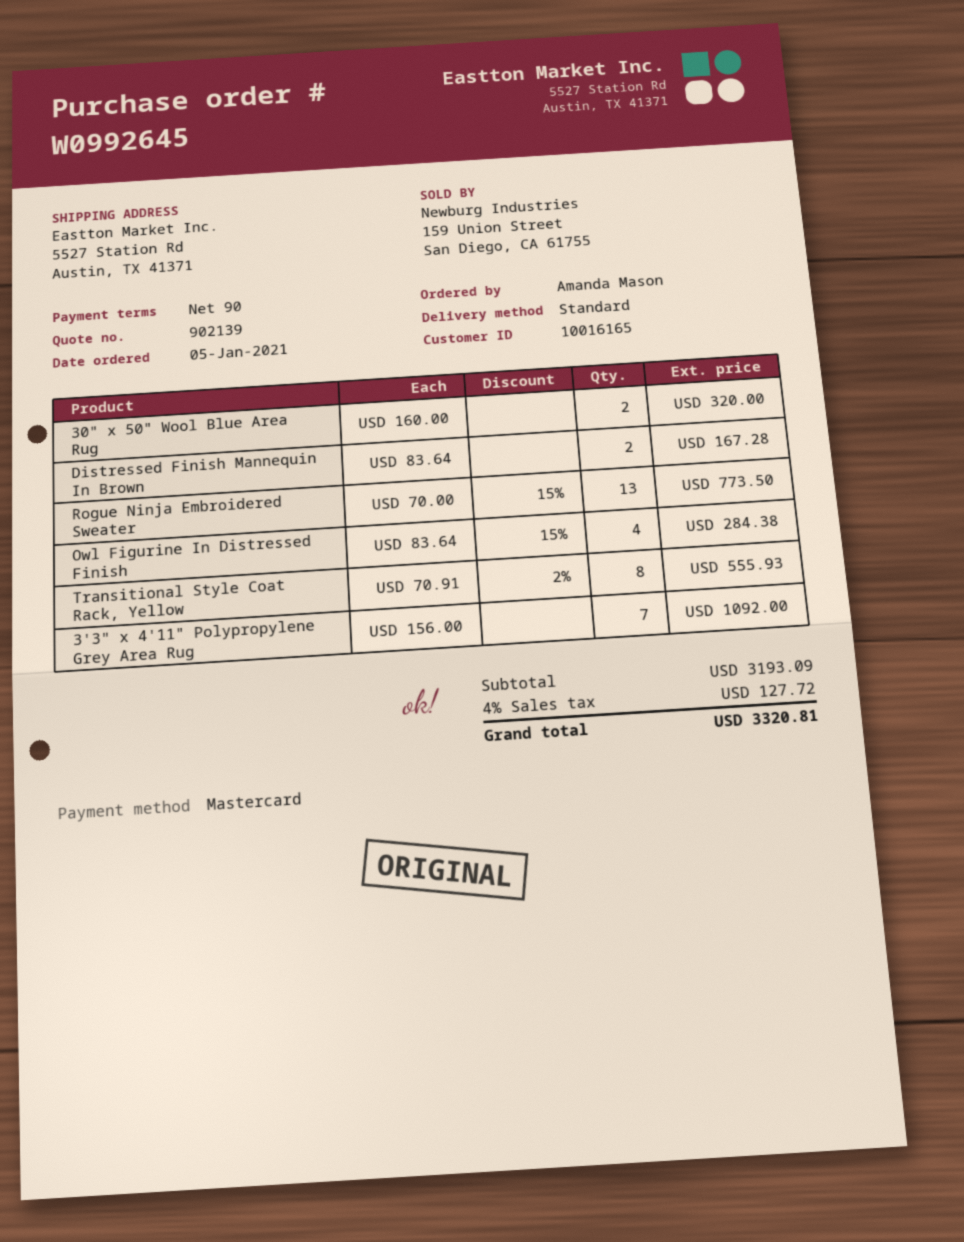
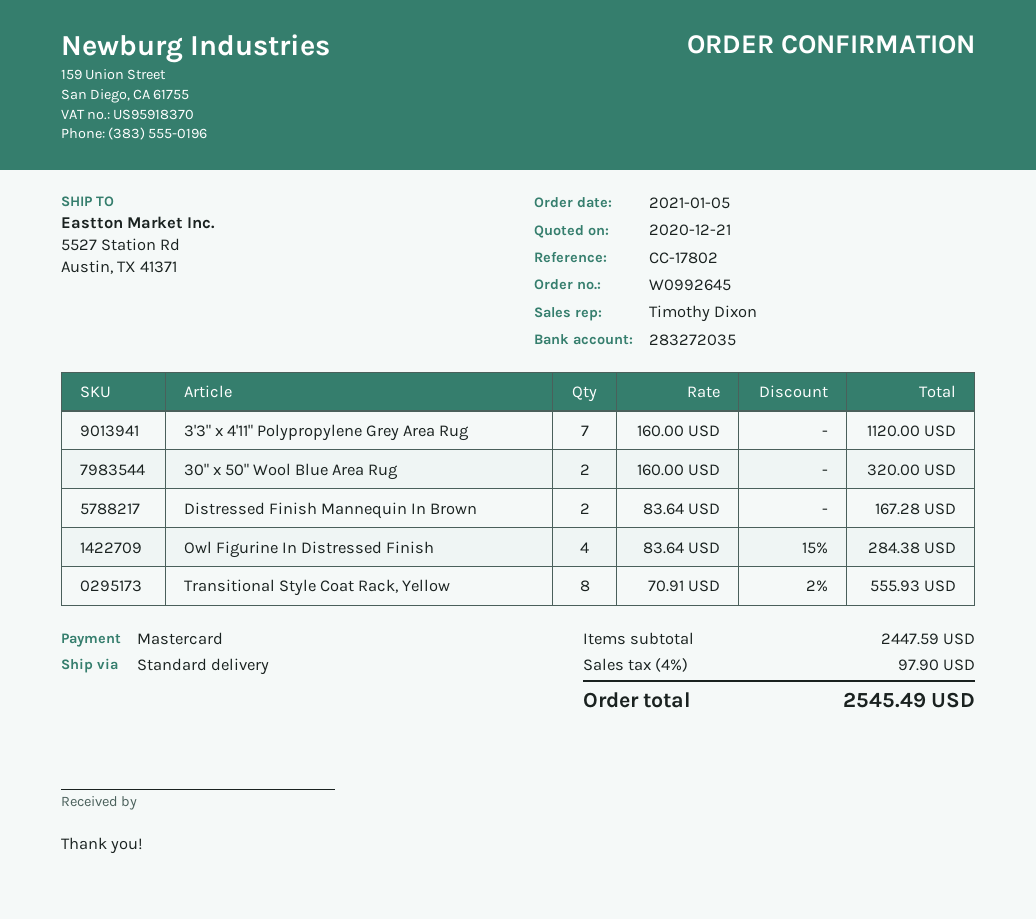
Rogue Ninja Embroidered Sweater: 13 x 70.00 - 15% = 773.50 -> none
3'3" x 4'11" Polypropylene Grey Area Rug: 7 x 156.00 = 1092.00 -> 7 x 160.00 = 1120.00
subtotal: 3193.09 -> 2447.59
tax: 4% = 127.72 -> 4% = 97.90
total: 3320.81 -> 2545.49

